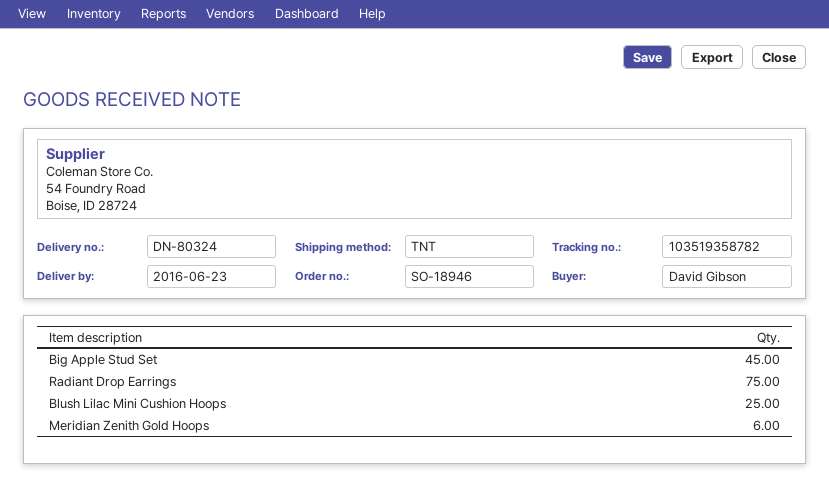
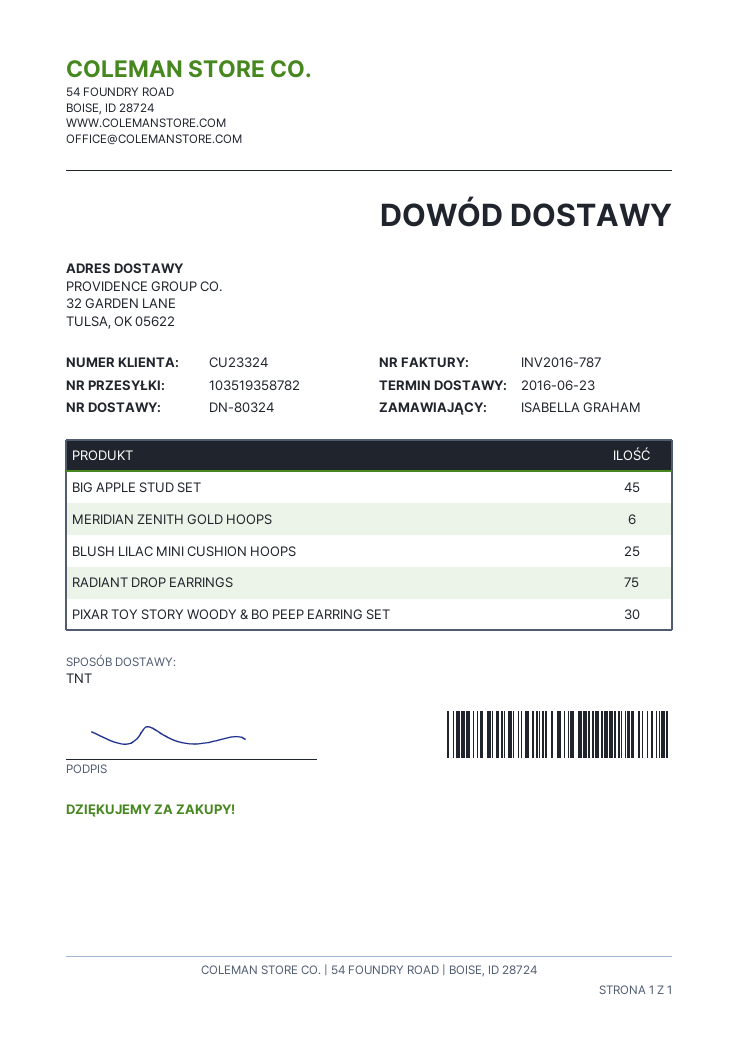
ordered by: David Gibson -> ISABELLA GRAHAM
PIXAR TOY STORY WOODY & BO PEEP EARRING SET: none -> 30

